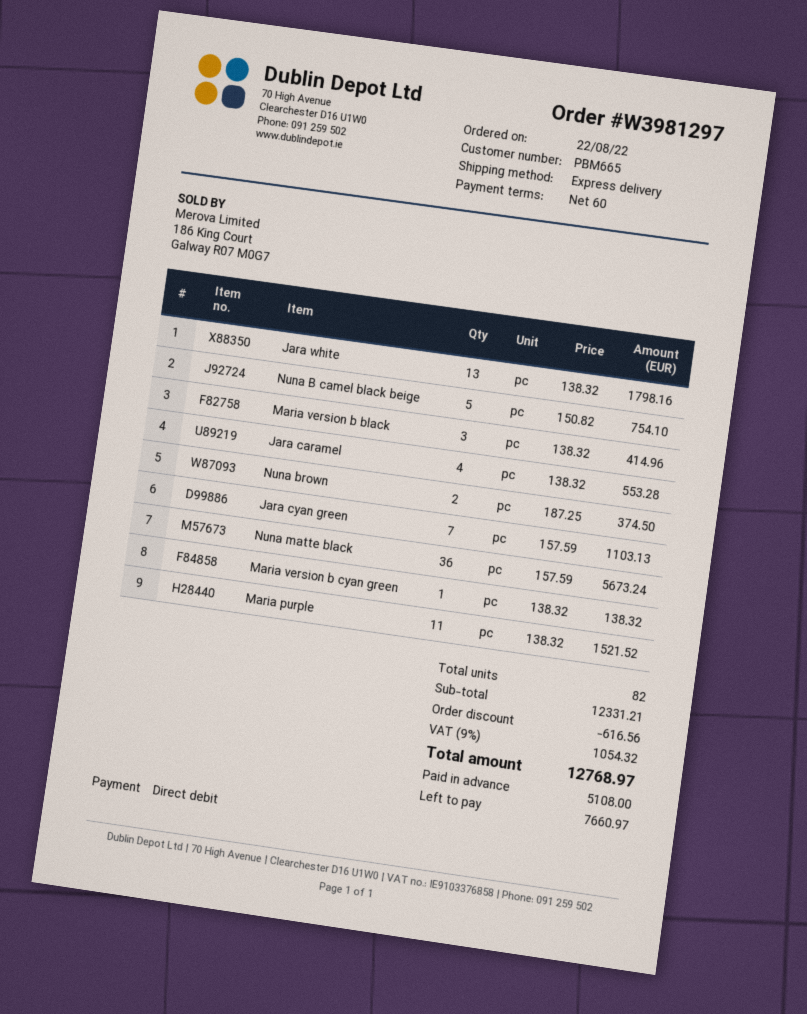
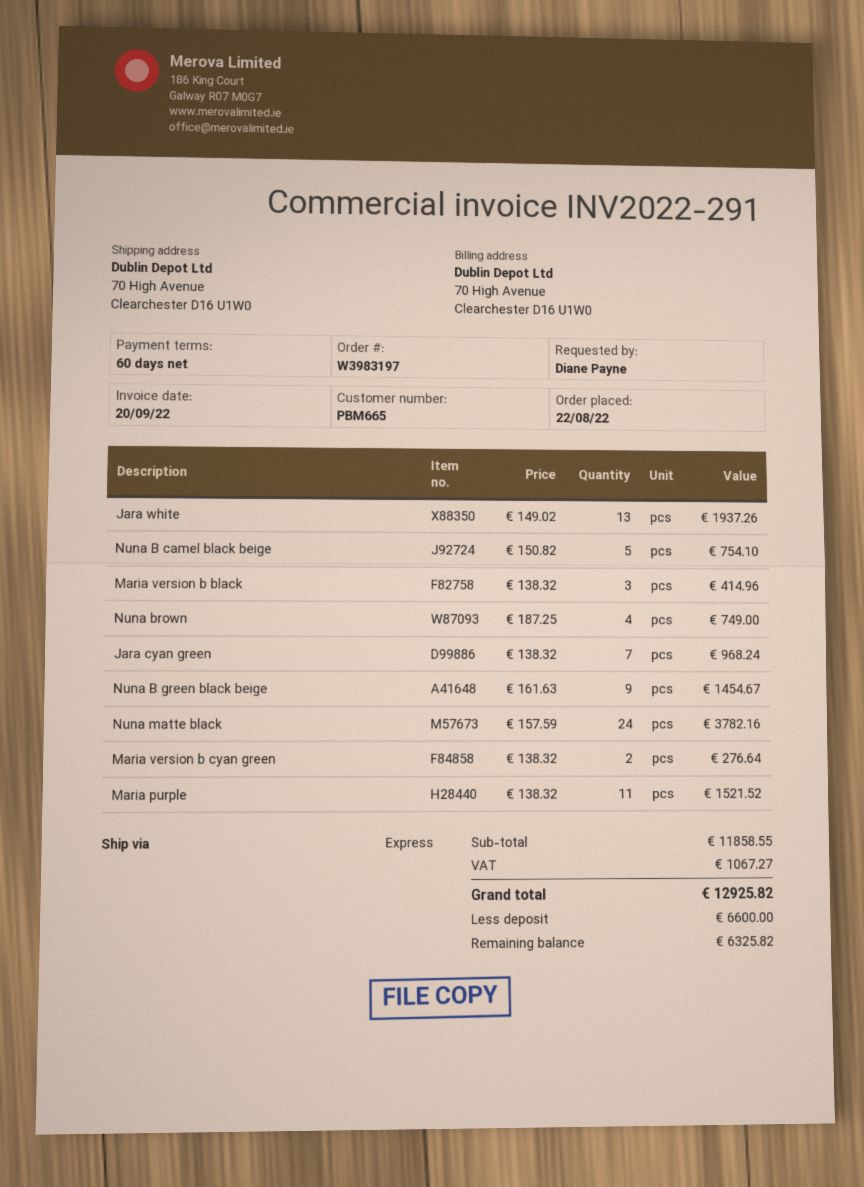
order number: W3981297 -> W3983197
Jara white: 13 x 138.32 = 1798.16 -> 13 x 149.02 = 1937.26
Jara caramel: 4 x 138.32 = 553.28 -> none
Nuna brown: 2 x 187.25 = 374.50 -> 4 x 187.25 = 749.00
Jara cyan green: 7 x 157.59 = 1103.13 -> 7 x 138.32 = 968.24
Nuna matte black: 36 x 157.59 = 5673.24 -> 24 x 157.59 = 3782.16
Maria version b cyan green: 1 x 138.32 = 138.32 -> 2 x 138.32 = 276.64
Nuna B green black beige: none -> 9 x 161.63 = 1454.67
subtotal: 12331.21 -> 11858.55
discount: 616.56 -> none
tax: 1054.32 -> 1067.27
total: 12768.97 -> 12925.82
deposit: 5108.00 -> 6600.00
balance: 7660.97 -> 6325.82

